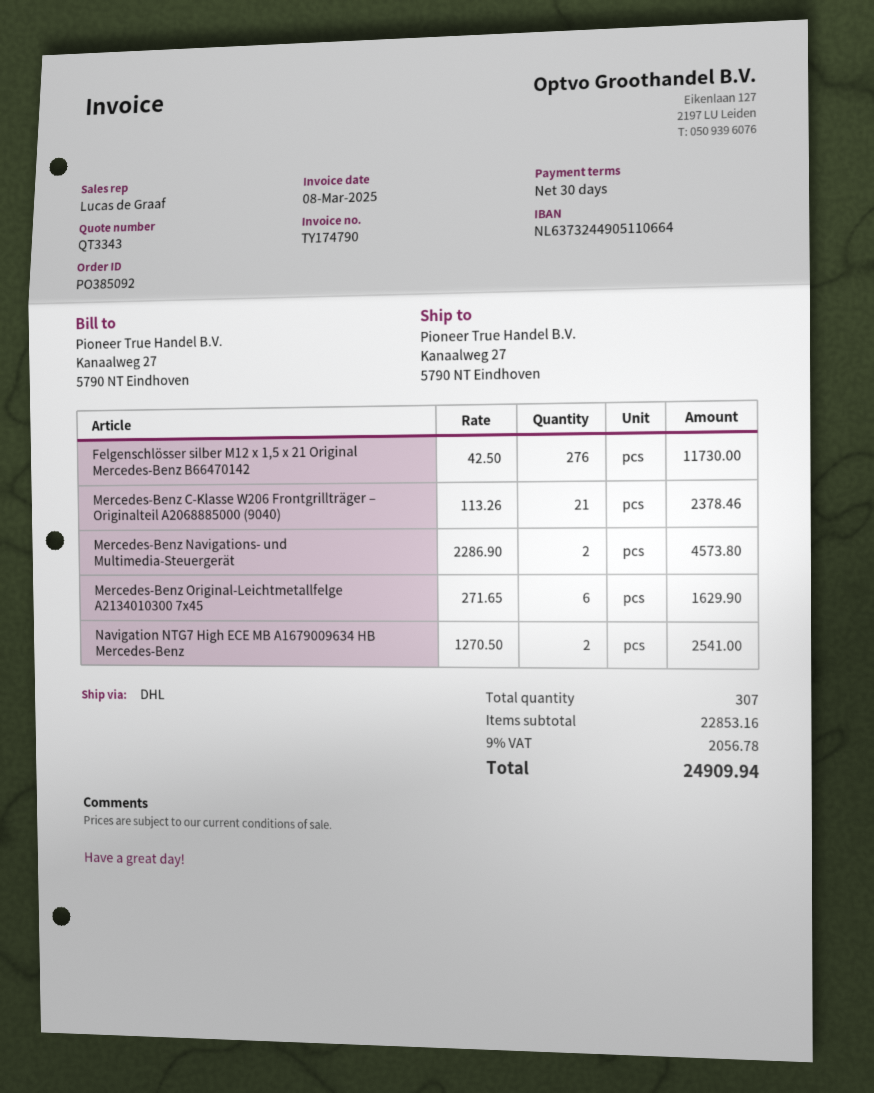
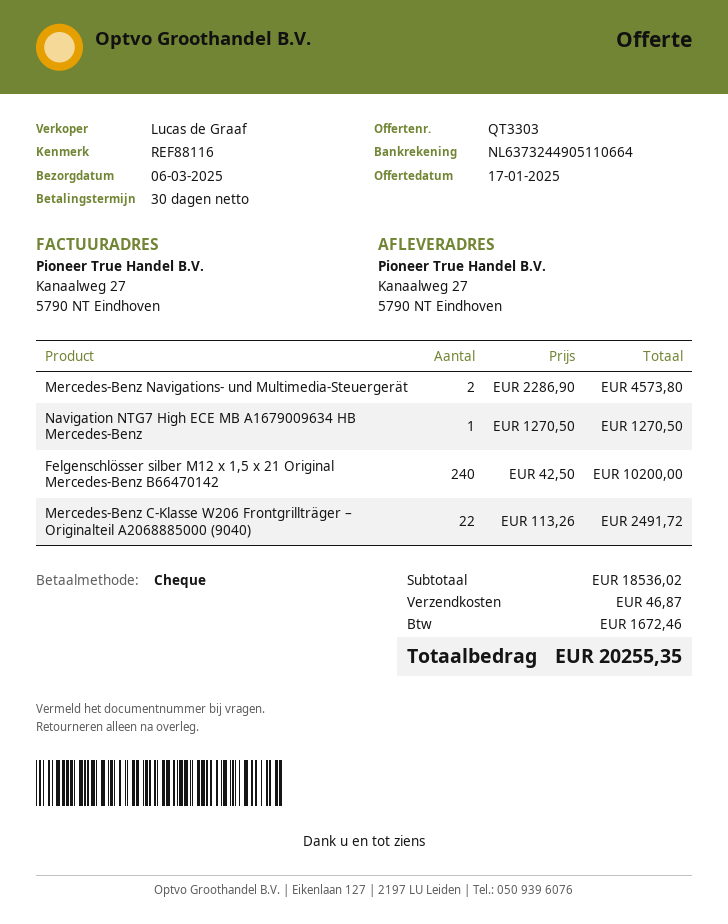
quote number: QT3343 -> QT3303
Felgenschlösser silber M12 x 1,5 x 21 Original Mercedes-Benz B66470142: 276 x 42.50 = 11730.00 -> 240 x 42.50 = 10200.00
Mercedes-Benz C-Klasse W206 Frontgrillträger – Originalteil A2068885000 (9040): 21 x 113.26 = 2378.46 -> 22 x 113.26 = 2491.72
Mercedes-Benz Original-Leichtmetallfelge A2134010300 7x45: 6 x 271.65 = 1629.90 -> none
Navigation NTG7 High ECE MB A1679009634 HB Mercedes-Benz: 2 x 1270.50 = 2541.00 -> 1 x 1270.50 = 1270.50
subtotal: 22853.16 -> 18536.02
shipping: none -> 46.87
tax: 2056.78 -> 1672.46
total: 24909.94 -> 20255.35

